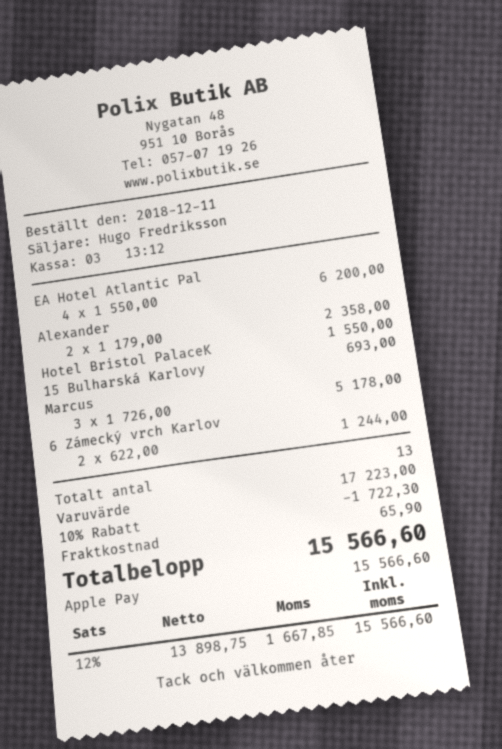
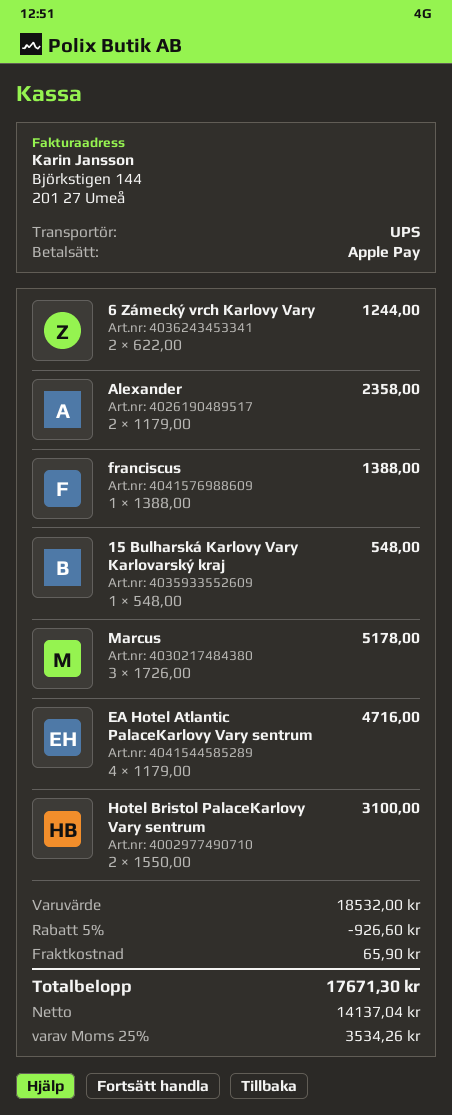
EA Hotel Atlantic Pal: 4 x 1550.00 = 6200.00 -> 4 x 1179.00 = 4716.00
Hotel Bristol PalaceK: 1 x 1550.00 = 1550.00 -> 2 x 1550.00 = 3100.00
15 Bulharská Karlovy: 1 x 693.00 = 693.00 -> 1 x 548.00 = 548.00
franciscus: none -> 1 x 1388.00 = 1388.00
subtotal: 17223.00 -> 18532.00
discount: 10% = 1722.30 -> 5% = 926.60
net: 13898.75 -> 14137.04
tax: 12% = 1667.85 -> 25% = 3534.26
total: 15566.60 -> 17671.30

